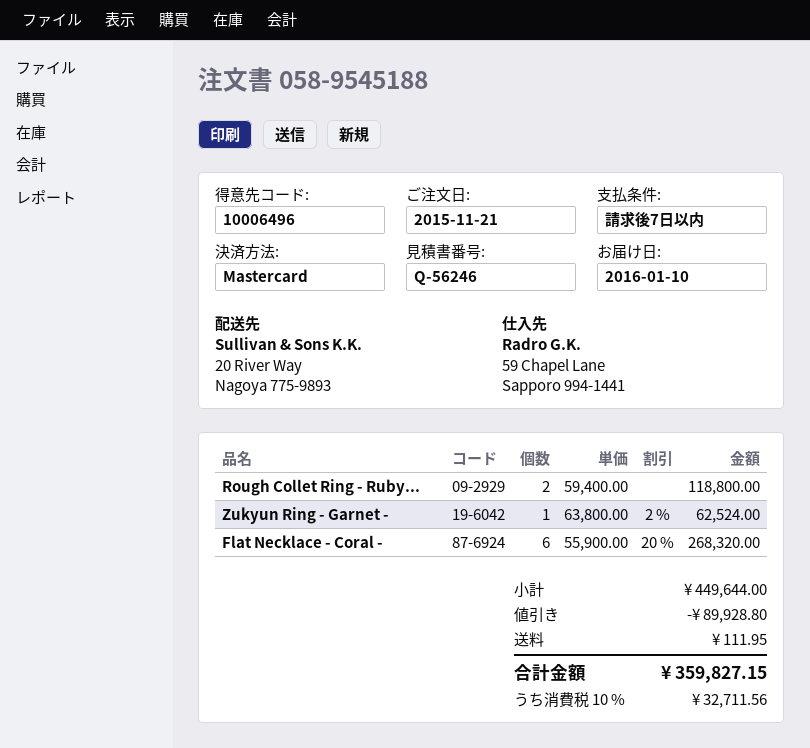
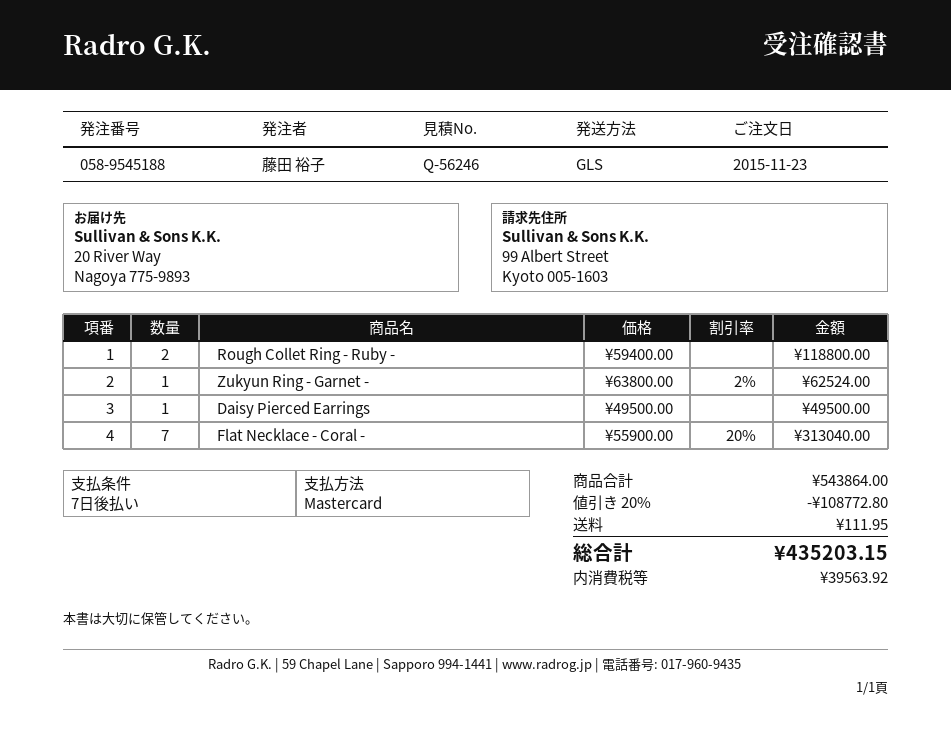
order date: 2015-11-21 -> 2015-11-23
Flat Necklace - Coral -: 6 x 55900.00 - 20% = 268320.00 -> 7 x 55900.00 - 20% = 313040.00
Daisy Pierced Earrings: none -> 1 x 49500.00 = 49500.00
subtotal: 449644.00 -> 543864.00
discount: 89928.80 -> 108772.80
tax: 32711.56 -> 39563.92
total: 359827.15 -> 435203.15

